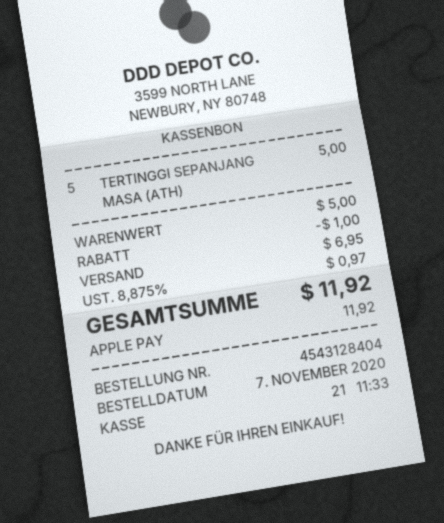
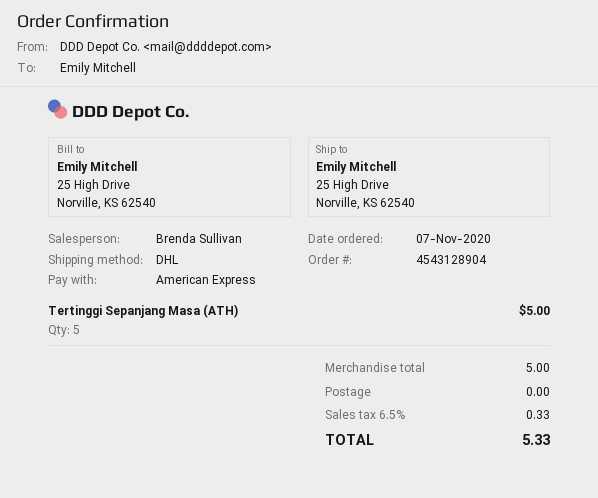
order number: 4543128404 -> 4543128904
payment method: Apple Pay -> American Express
discount: 1.00 -> none
shipping: 6.95 -> 0.00
tax: 8.875% = 0.97 -> 6.5% = 0.33
total: 11.92 -> 5.33

